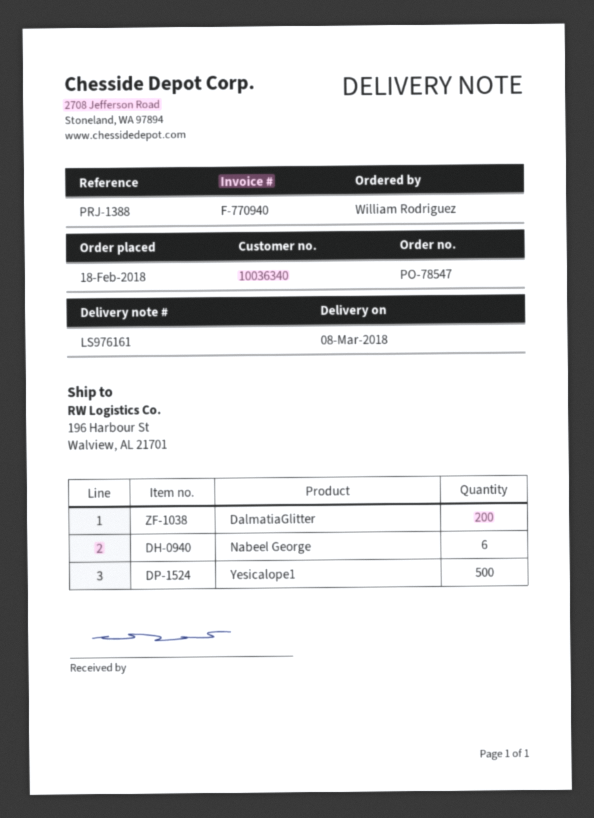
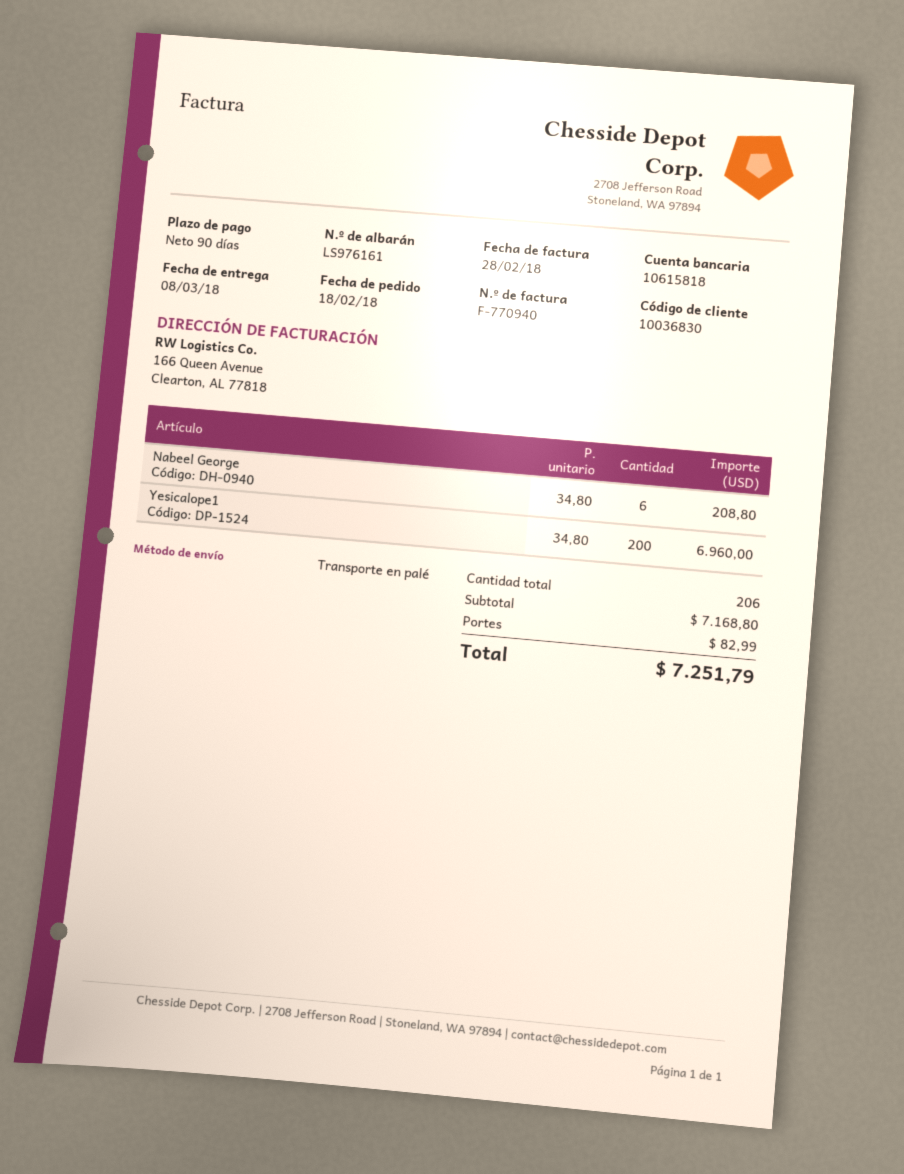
customer number: 10036340 -> 10036830
DalmatiaGlitter: 200 -> none
Yesicalope1: 500 -> 200

